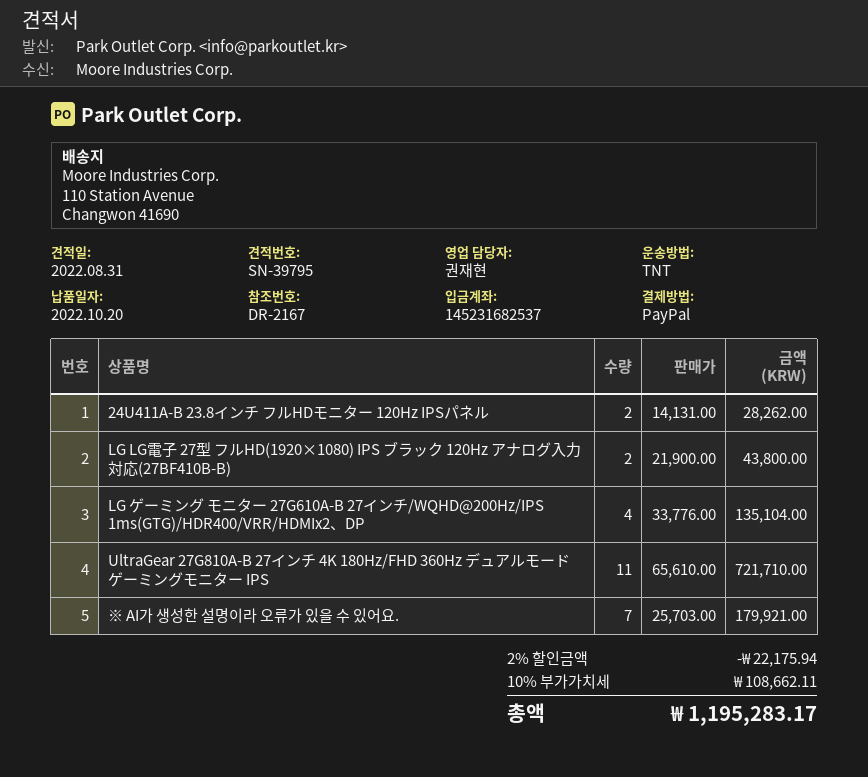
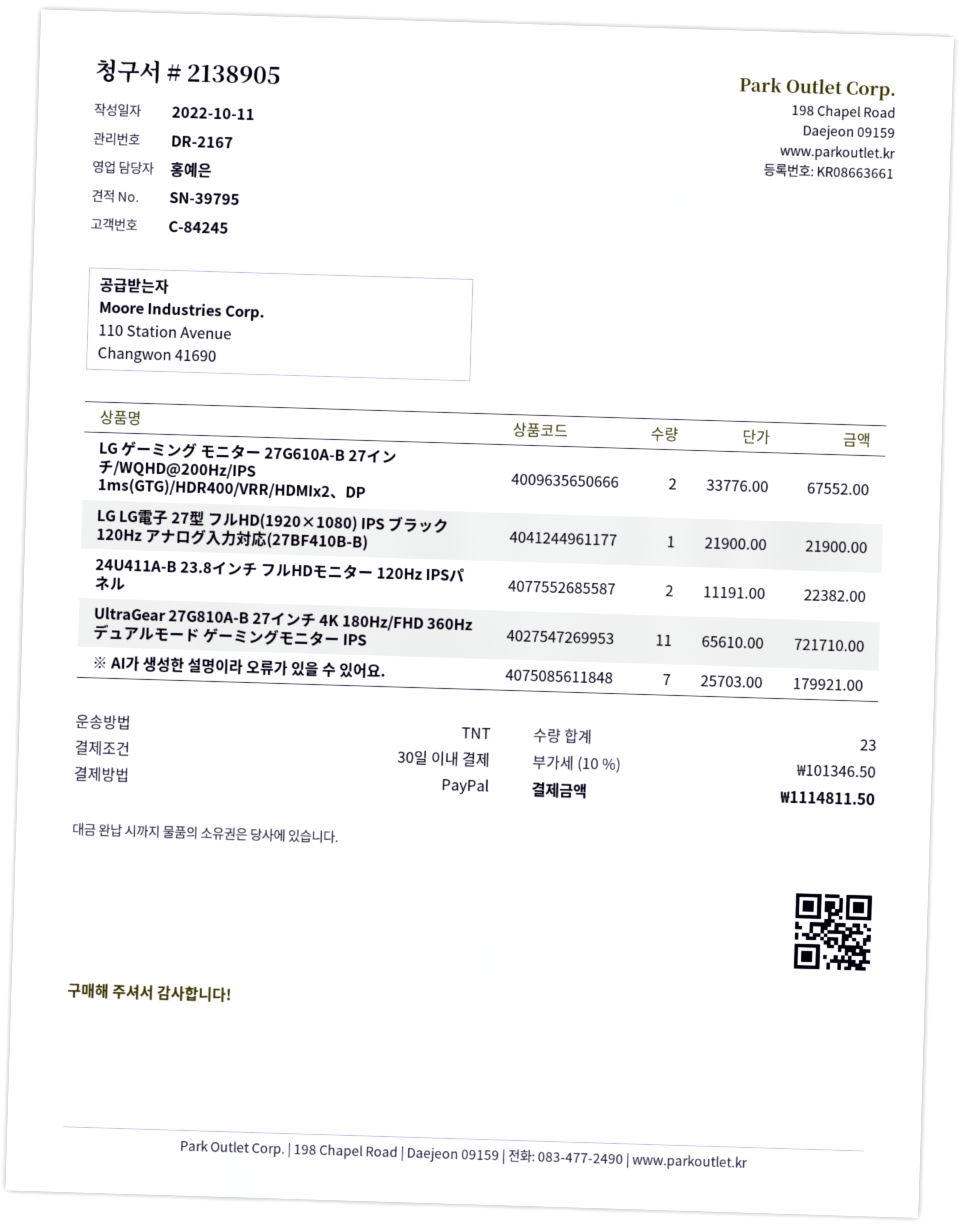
sales rep: 권재현 -> 홍예은
24U411A-B 23.8インチ フルHDモニター 120Hz IPSパネル: 2 x 14131.00 = 28262.00 -> 2 x 11191.00 = 22382.00
LG LG電子 27型 フルHD(1920×1080) IPS ブラック 120Hz アナログ入力対応(27BF410B-B): 2 x 21900.00 = 43800.00 -> 1 x 21900.00 = 21900.00
LG ゲーミング モニター 27G610A-B 27インチ/WQHD@200Hz/IPS 1ms(GTG)/HDR400/VRR/HDMIx2、DP: 4 x 33776.00 = 135104.00 -> 2 x 33776.00 = 67552.00
discount: 2% = 22175.94 -> none
tax: 10% = 108662.11 -> 10% = 101346.50
total: 1195283.17 -> 1114811.50

